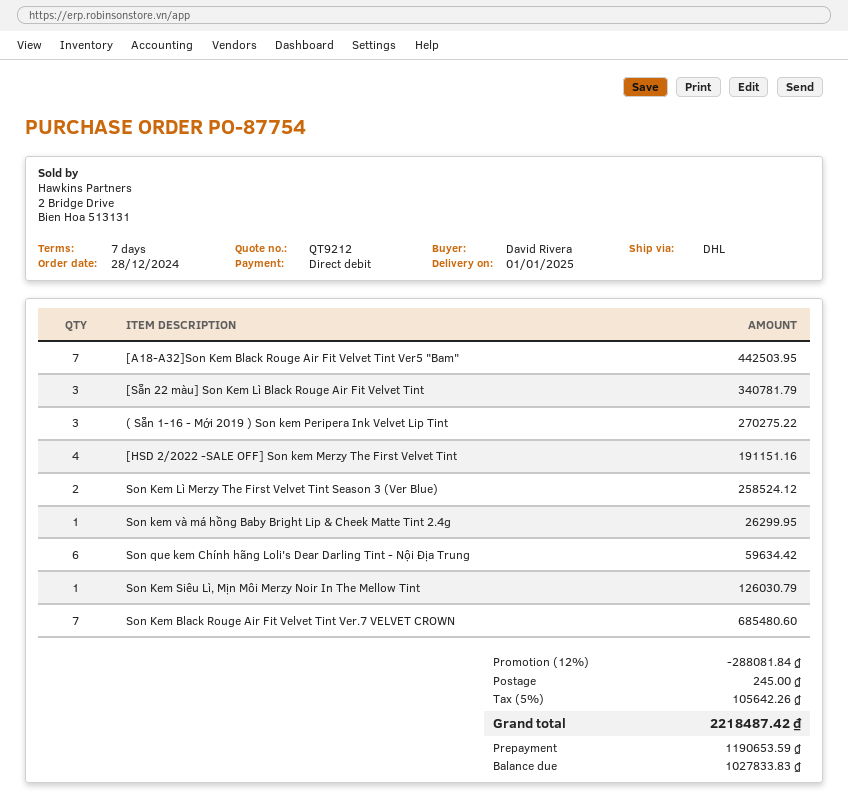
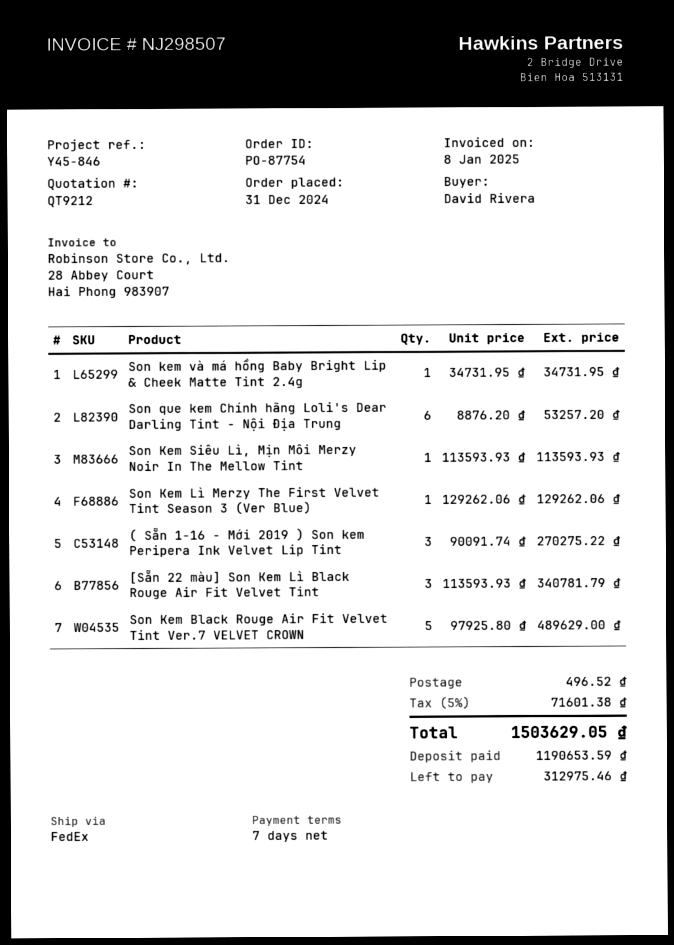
order date: 2024-12-28 -> 2024-12-31
shipping method: DHL -> FedEx
[A18-A32]Son Kem Black Rouge Air Fit Velvet Tint Ver5 "Bam": 7 for 442503.95 -> none
[HSD 2/2022 -SALE OFF] Son kem Merzy The First Velvet Tint: 4 for 191151.16 -> none
Son Kem Lì Merzy The First Velvet Tint Season 3 (Ver Blue): 2 for 258524.12 -> 1 for 129262.06
Son kem và má hồng Baby Bright Lip & Cheek Matte Tint 2.4g: 1 for 26299.95 -> 1 for 34731.95
Son que kem Chính hãng Loli's Dear Darling Tint - Nội Địa Trung: 6 for 59634.42 -> 6 for 53257.20
Son Kem Siêu Lì, Mịn Môi Merzy Noir In The Mellow Tint: 1 for 126030.79 -> 1 for 113593.93
Son Kem Black Rouge Air Fit Velvet Tint Ver.7 VELVET CROWN: 7 for 685480.60 -> 5 for 489629.00
discount: 12% = 288081.84 -> none
shipping: 245.00 -> 496.52
tax: 5% = 105642.26 -> 5% = 71601.38
total: 2218487.42 -> 1503629.05
balance: 1027833.83 -> 312975.46

